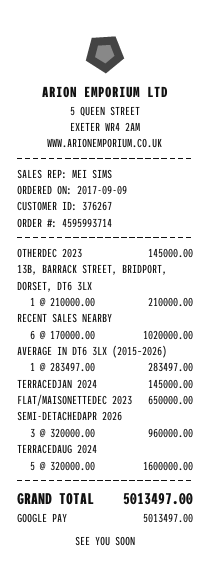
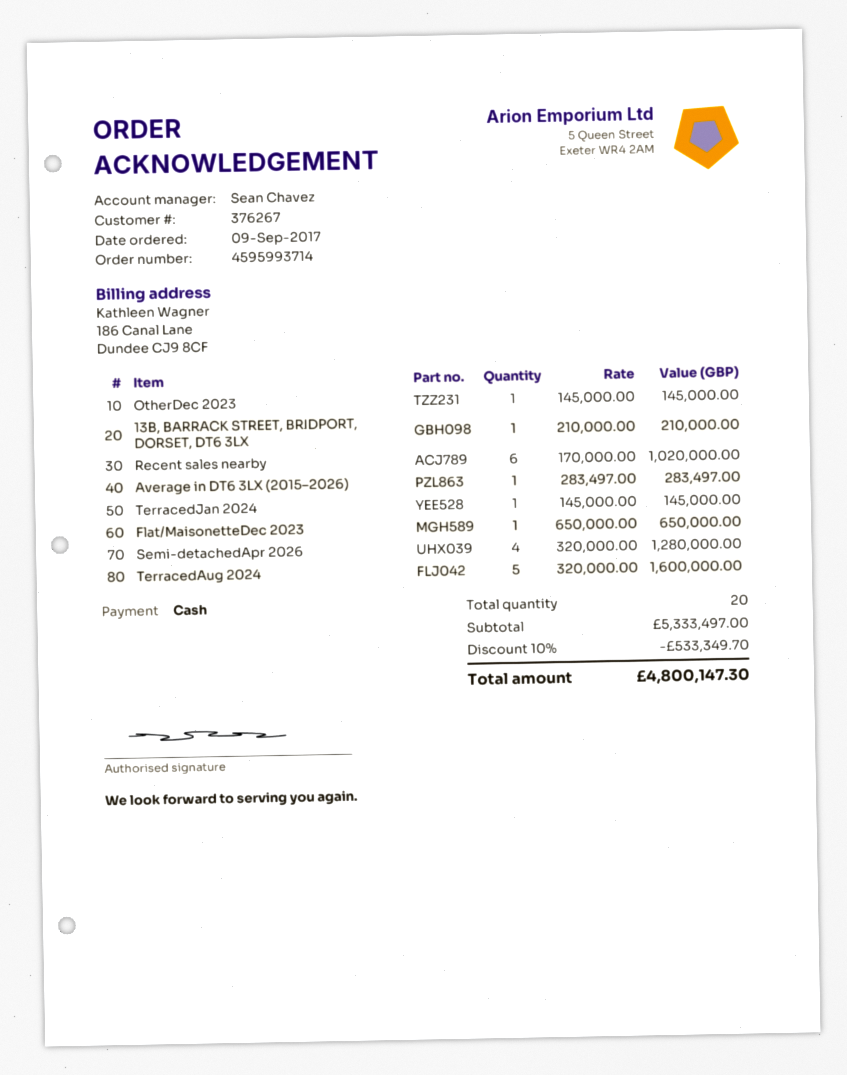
sales rep: MEI SIMS -> Sean Chavez
payment method: Google Pay -> cash
SEMI-DETACHEDAPR 2026: 3 x 320000.00 = 960000.00 -> 4 x 320000.00 = 1280000.00
discount: none -> 10% = 533349.70
total: 5013497.00 -> 4800147.30

